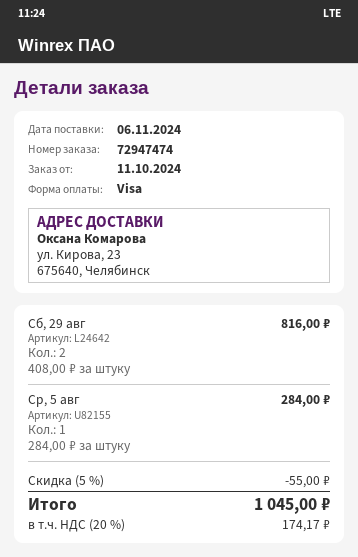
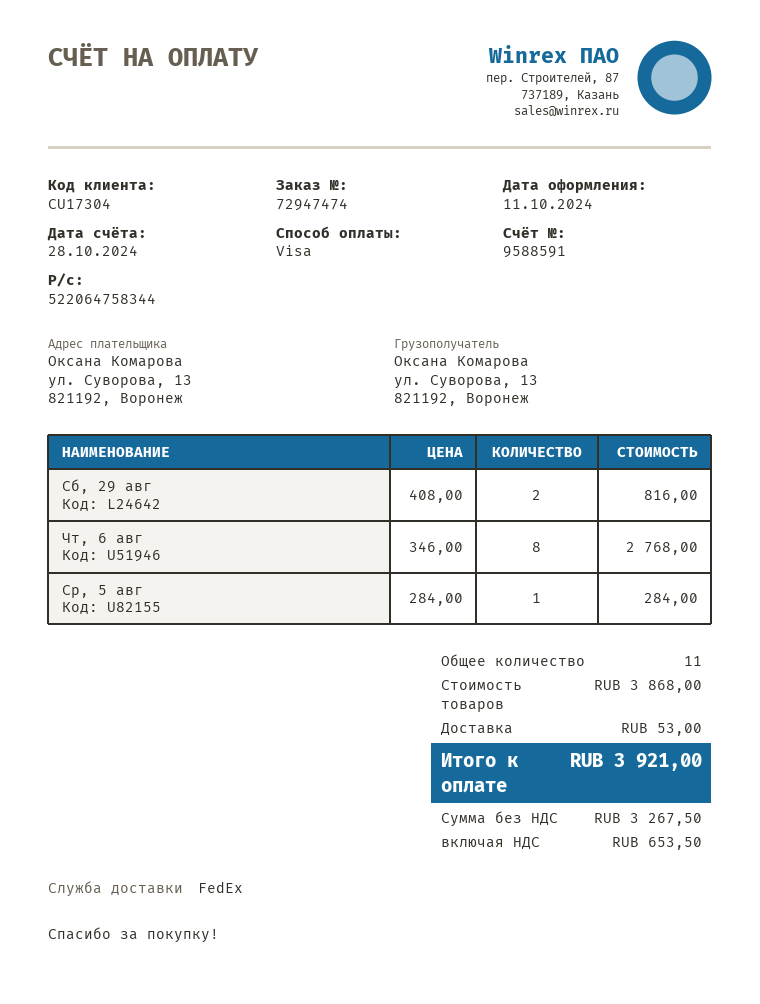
ship to: ул. Кирова, 23, 675640, Челябинск -> ул. Суворова, 13, 821192, Воронеж
Чт, 6 авг: none -> 8 x 346.00 = 2768.00
discount: 5% = 55.00 -> none
shipping: none -> 53.00
tax: 174.17 -> 653.50
total: 1045.00 -> 3921.00

